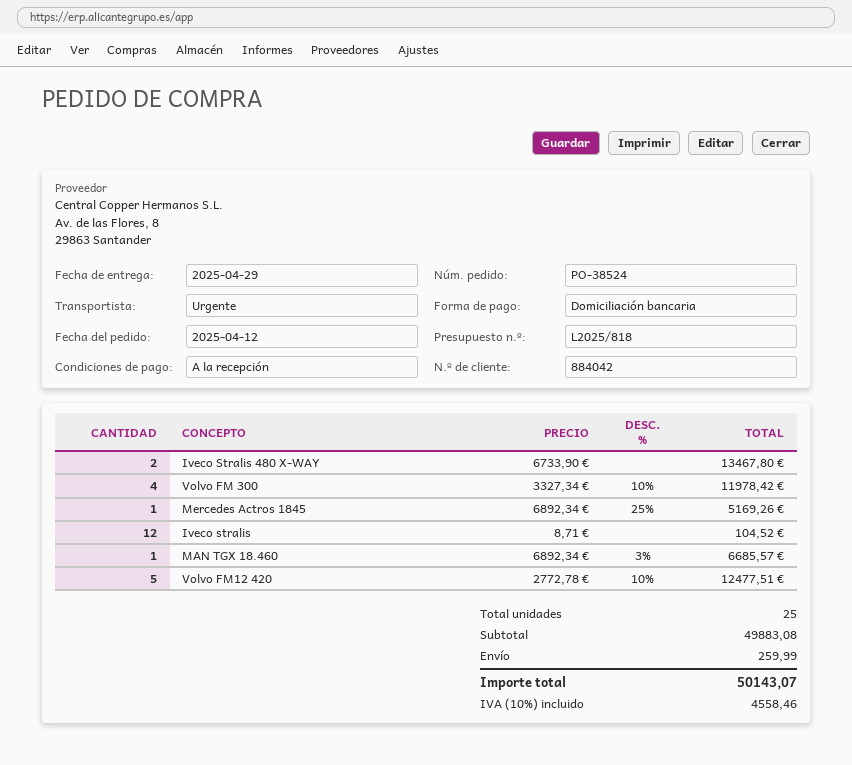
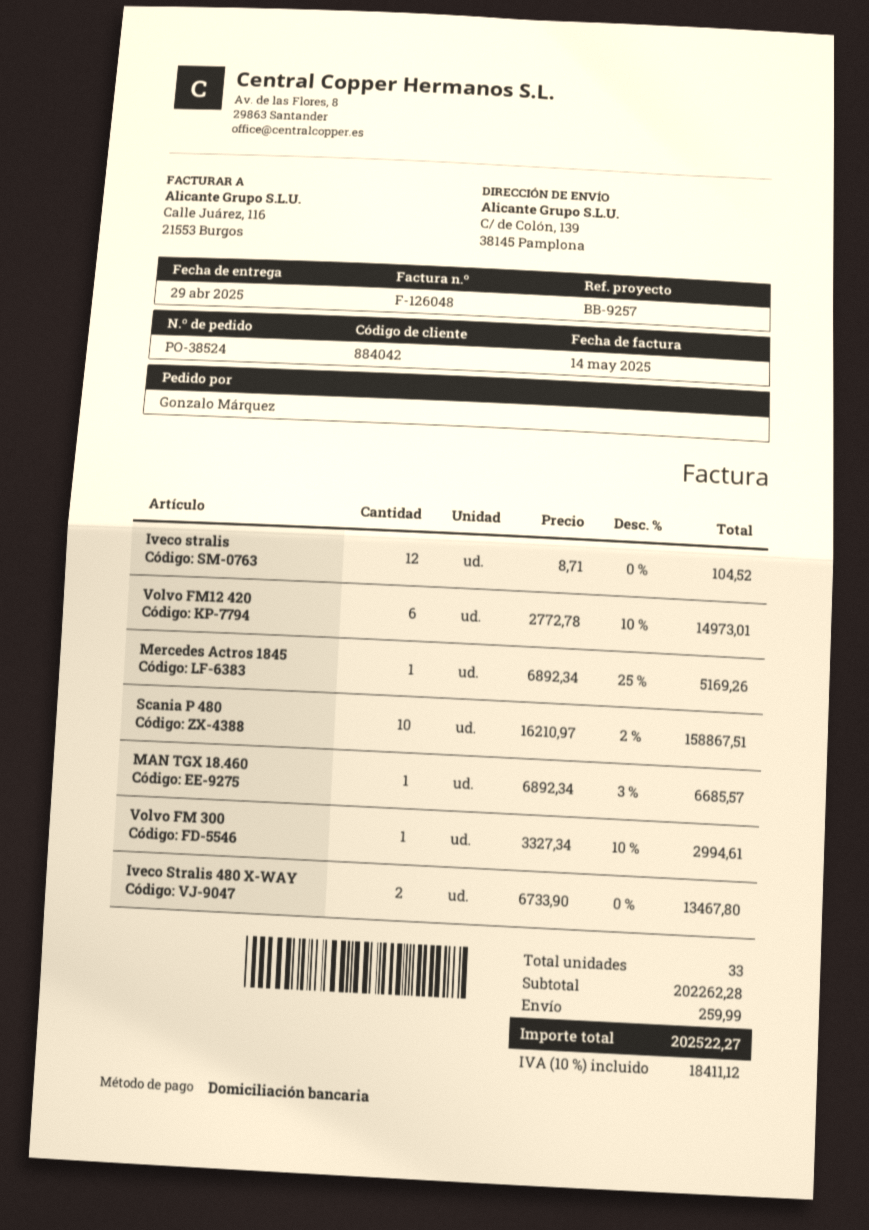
Volvo FM 300: 4 x 3327.34 - 10% = 11978.42 -> 1 x 3327.34 - 10% = 2994.61
Volvo FM12 420: 5 x 2772.78 - 10% = 12477.51 -> 6 x 2772.78 - 10% = 14973.01
Scania P 480: none -> 10 x 16210.97 - 2% = 158867.51
total quantity: 25 -> 33
subtotal: 49883.08 -> 202262.28
tax: 10% = 4558.46 -> 10% = 18411.12
total: 50143.07 -> 202522.27

